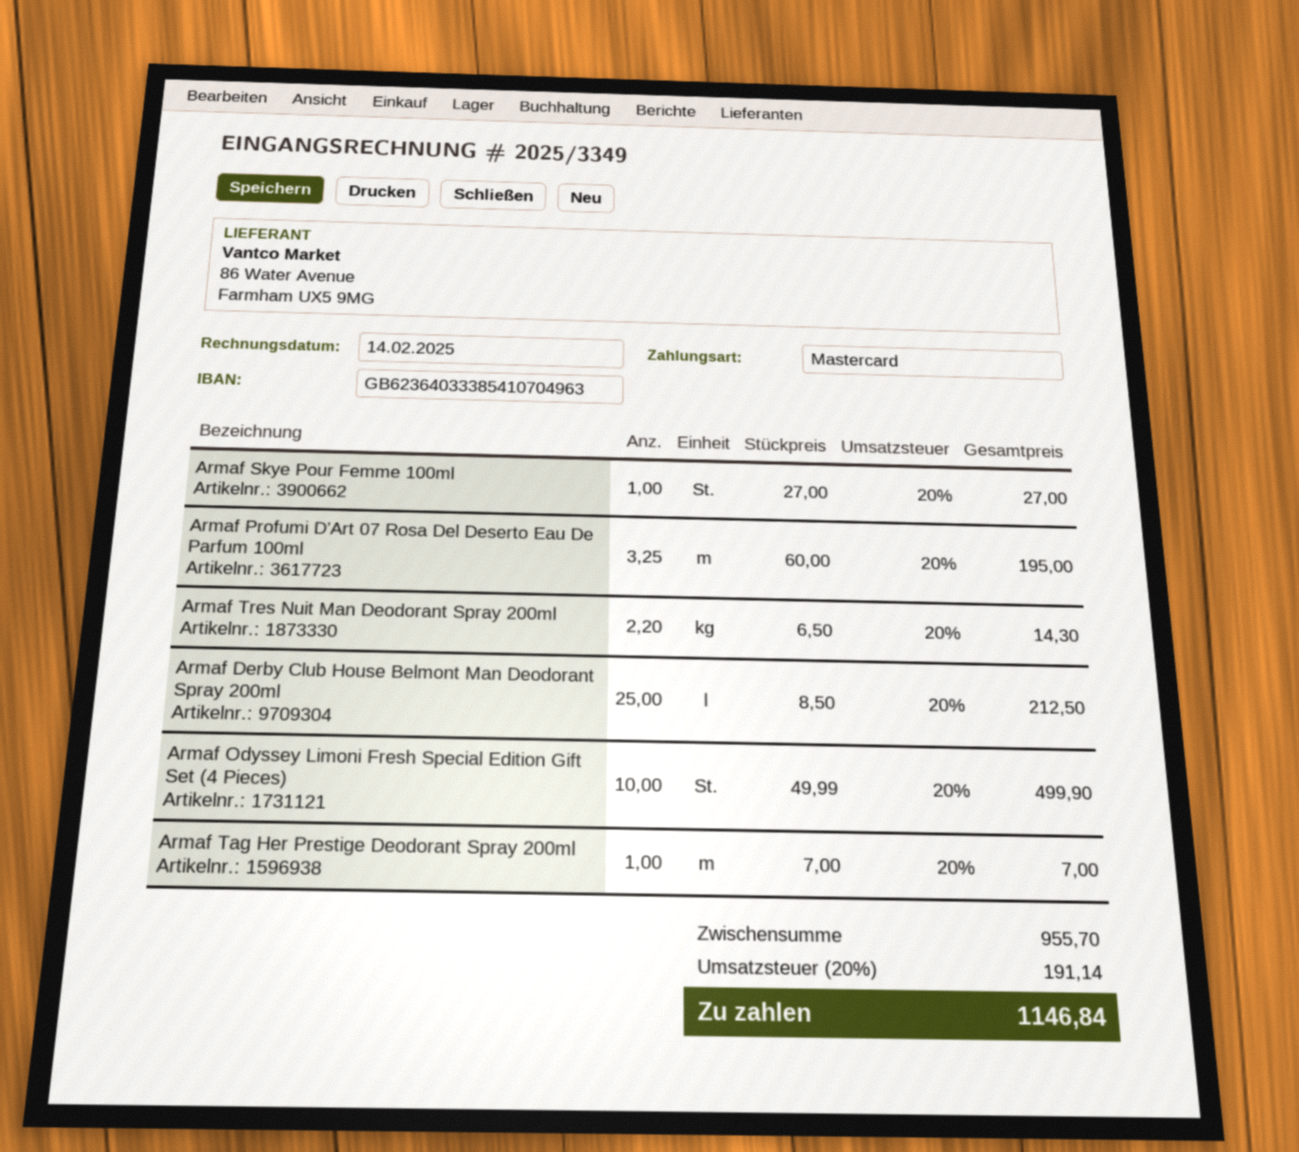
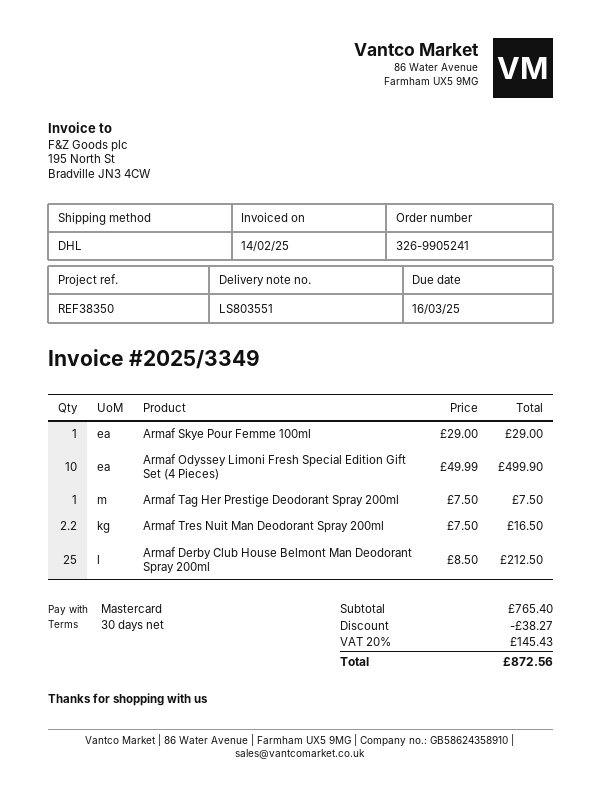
Armaf Skye Pour Femme 100ml: 1 x 27.00 = 27.00 -> 1 x 29.00 = 29.00
Armaf Profumi D’Art 07 Rosa Del Deserto Eau De Parfum 100ml: 3.25 x 60.00 = 195.00 -> none
Armaf Tres Nuit Man Deodorant Spray 200ml: 2.2 x 6.50 = 14.30 -> 2.2 x 7.50 = 16.50
Armaf Tag Her Prestige Deodorant Spray 200ml: 1 x 7.00 = 7.00 -> 1 x 7.50 = 7.50
subtotal: 955.70 -> 765.40
discount: none -> 38.27
tax: 20% = 191.14 -> 20% = 145.43
total: 1146.84 -> 872.56

